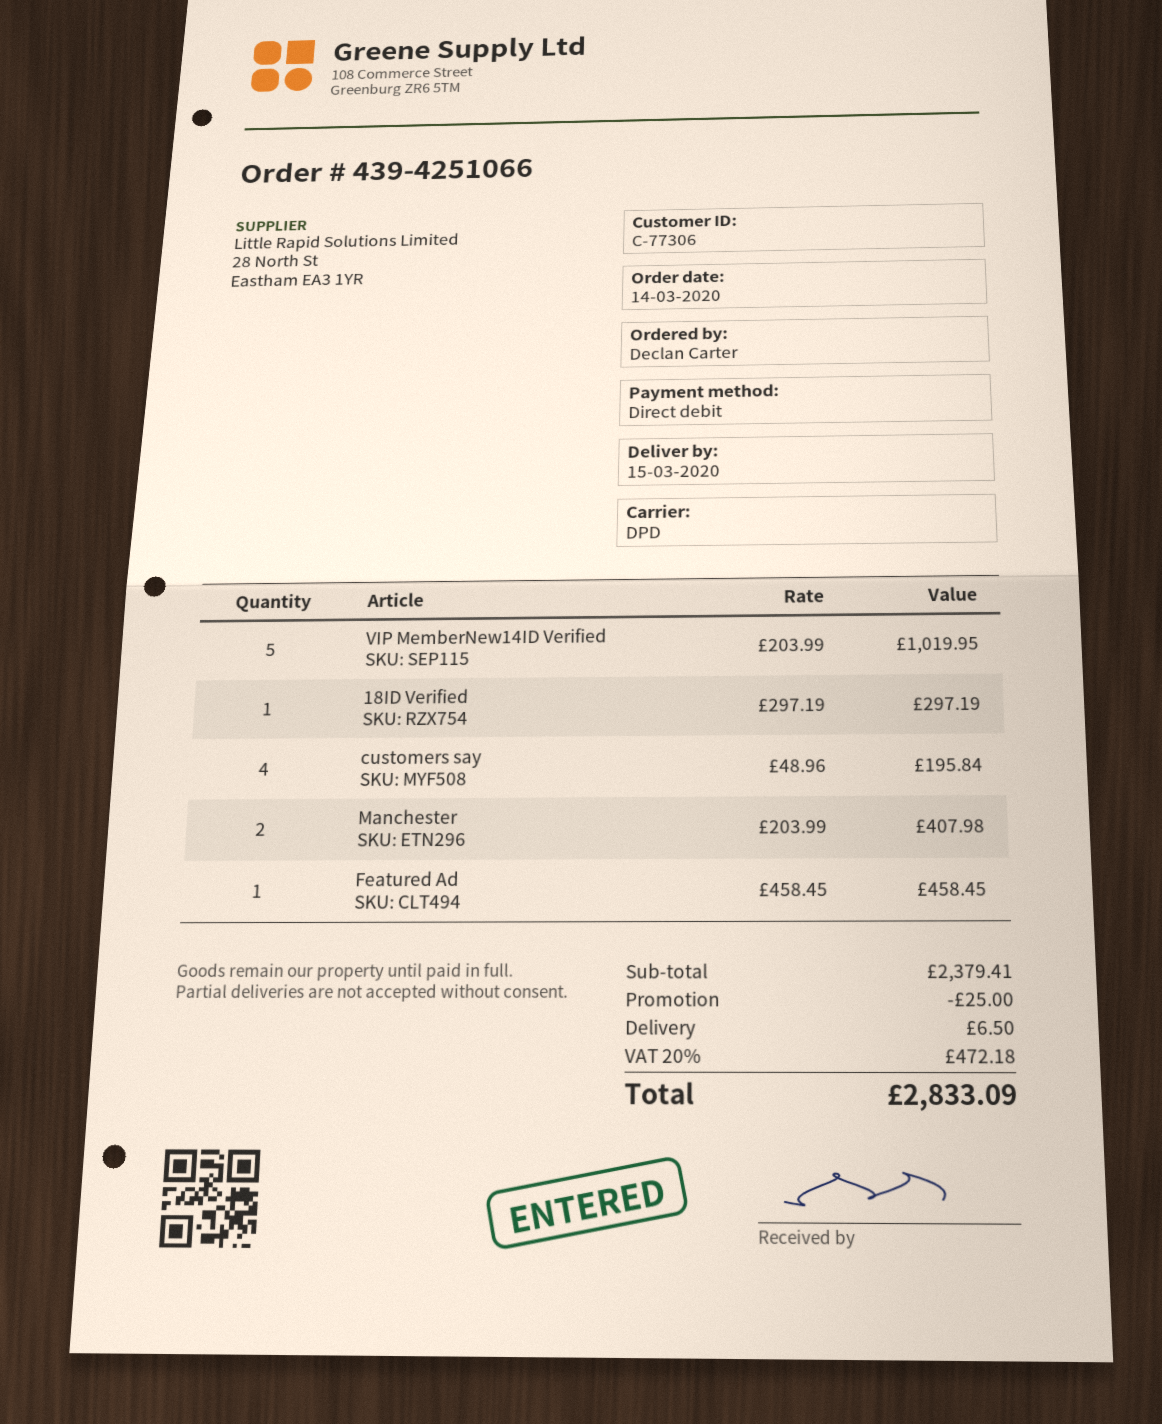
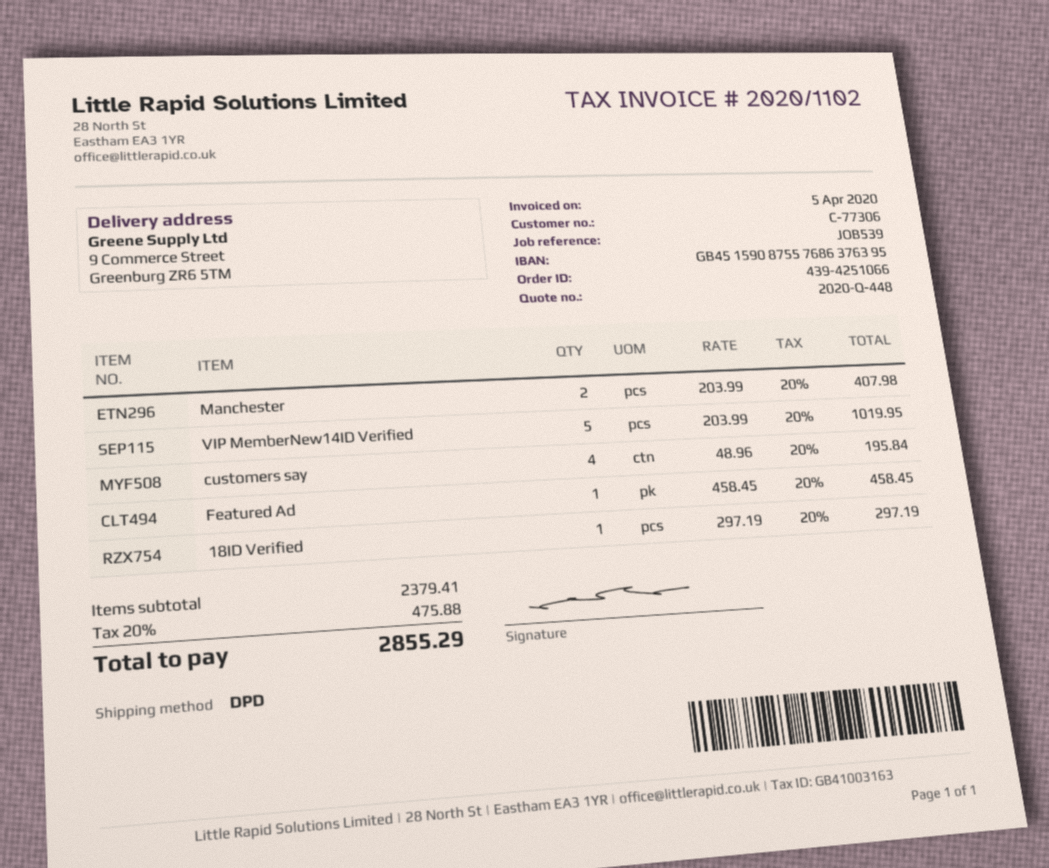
discount: 25.00 -> none
shipping: 6.50 -> none
tax: 20% = 472.18 -> 20% = 475.88
total: 2833.09 -> 2855.29

